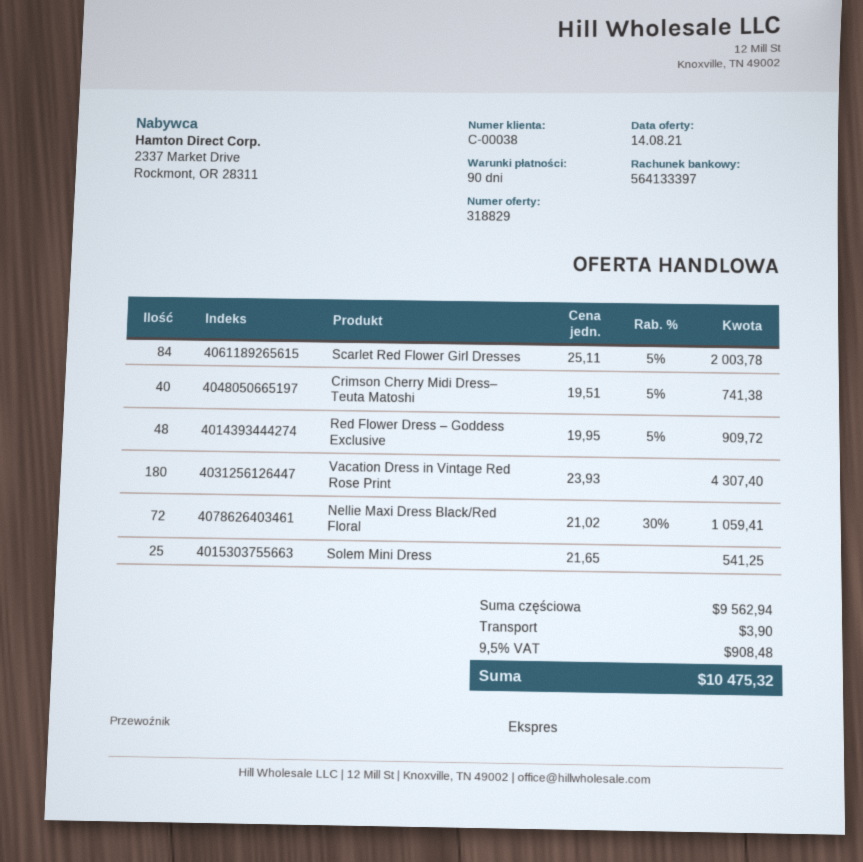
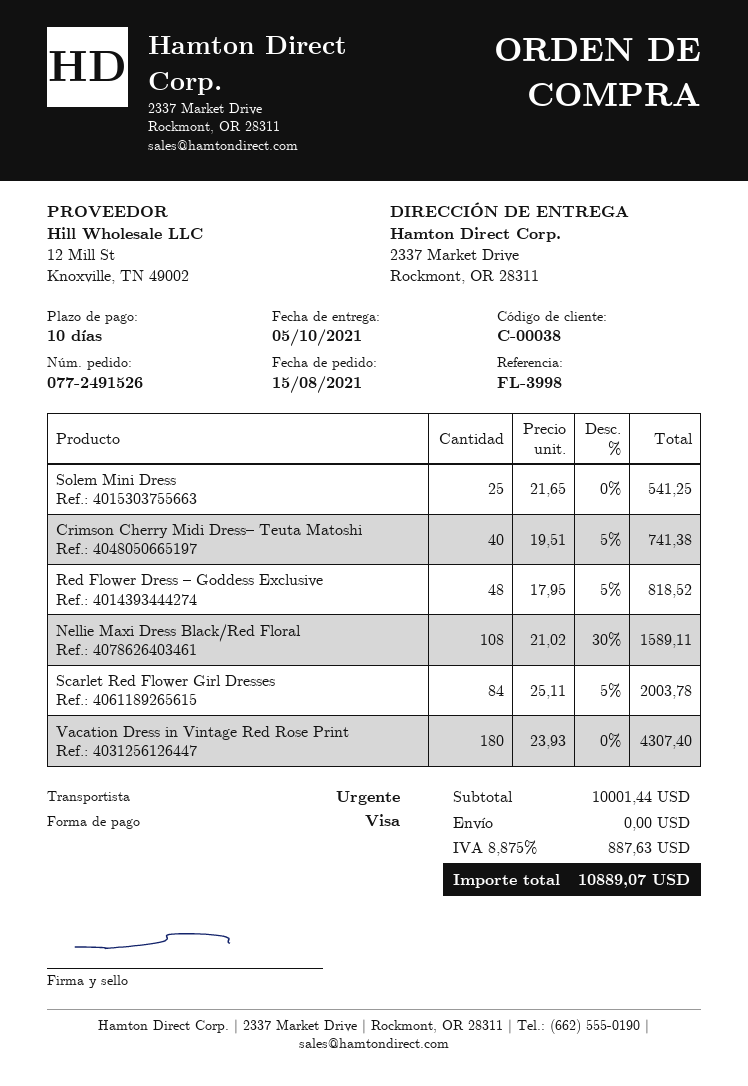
payment terms: 90 days -> 10 days
Red Flower Dress – Goddess Exclusive: 48 x 19.95 - 5% = 909.72 -> 48 x 17.95 - 5% = 818.52
Nellie Maxi Dress Black/Red Floral: 72 x 21.02 - 30% = 1059.41 -> 108 x 21.02 - 30% = 1589.11
subtotal: 9562.94 -> 10001.44
shipping: 3.90 -> 0.00
tax: 9.5% = 908.48 -> 8.875% = 887.63
total: 10475.32 -> 10889.07

